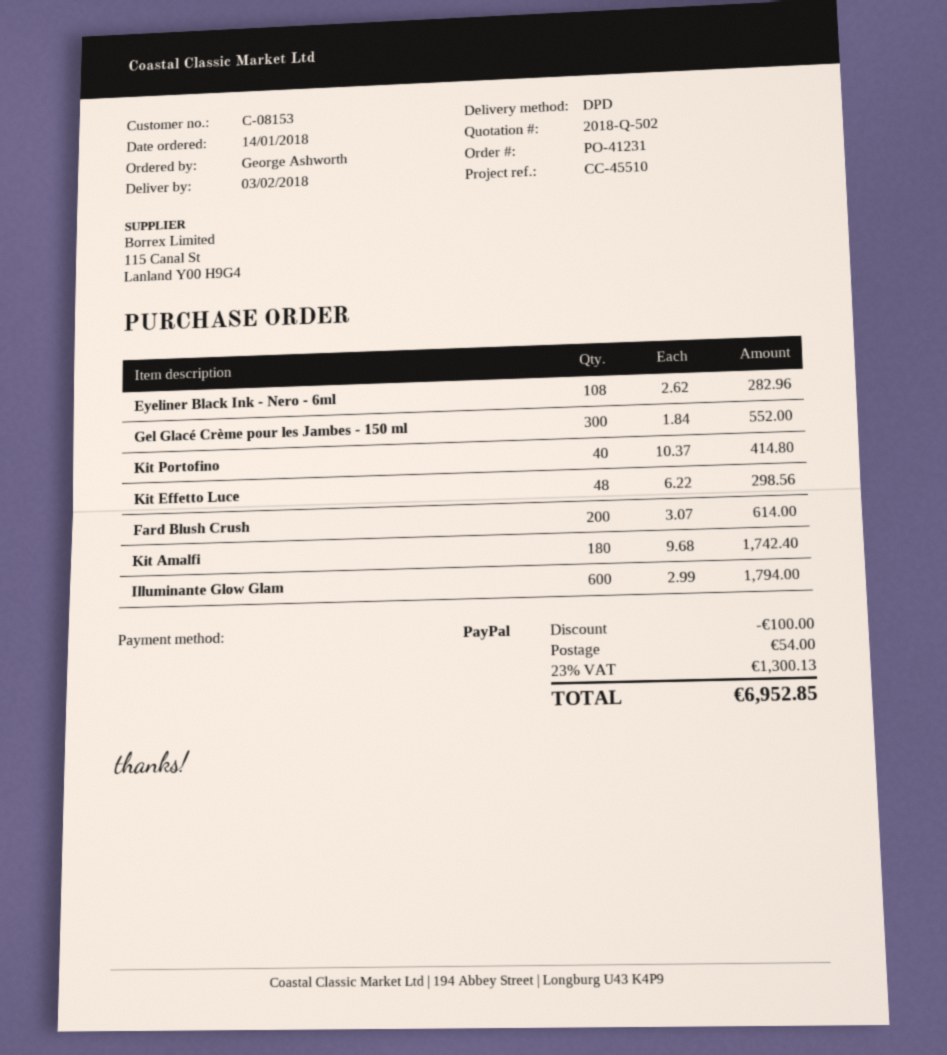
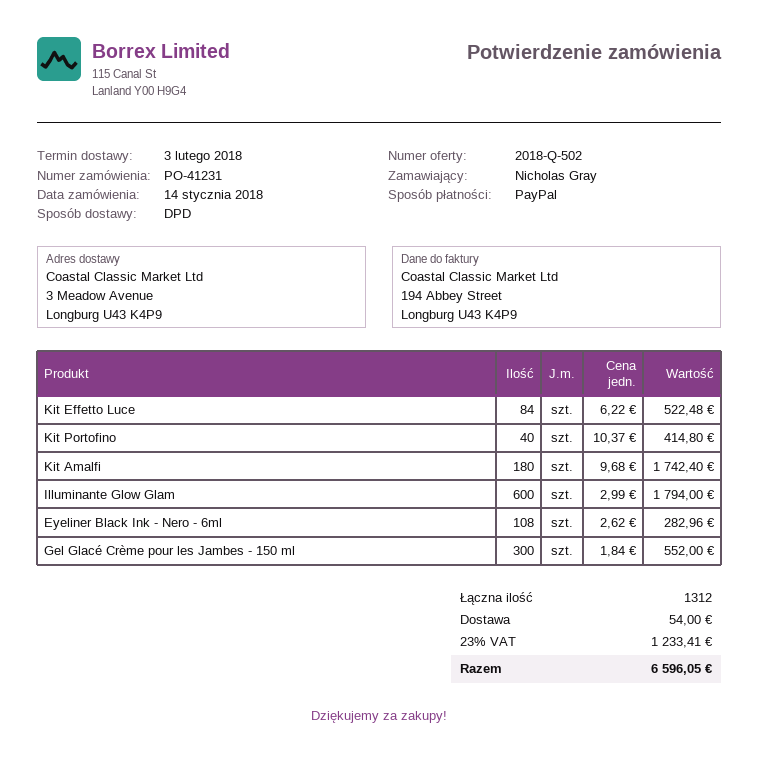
ordered by: George Ashworth -> Nicholas Gray
Kit Effetto Luce: 48 x 6.22 = 298.56 -> 84 x 6.22 = 522.48
Fard Blush Crush: 200 x 3.07 = 614.00 -> none
discount: 100.00 -> none
tax: 23% = 1300.13 -> 23% = 1233.41
total: 6952.85 -> 6596.05

